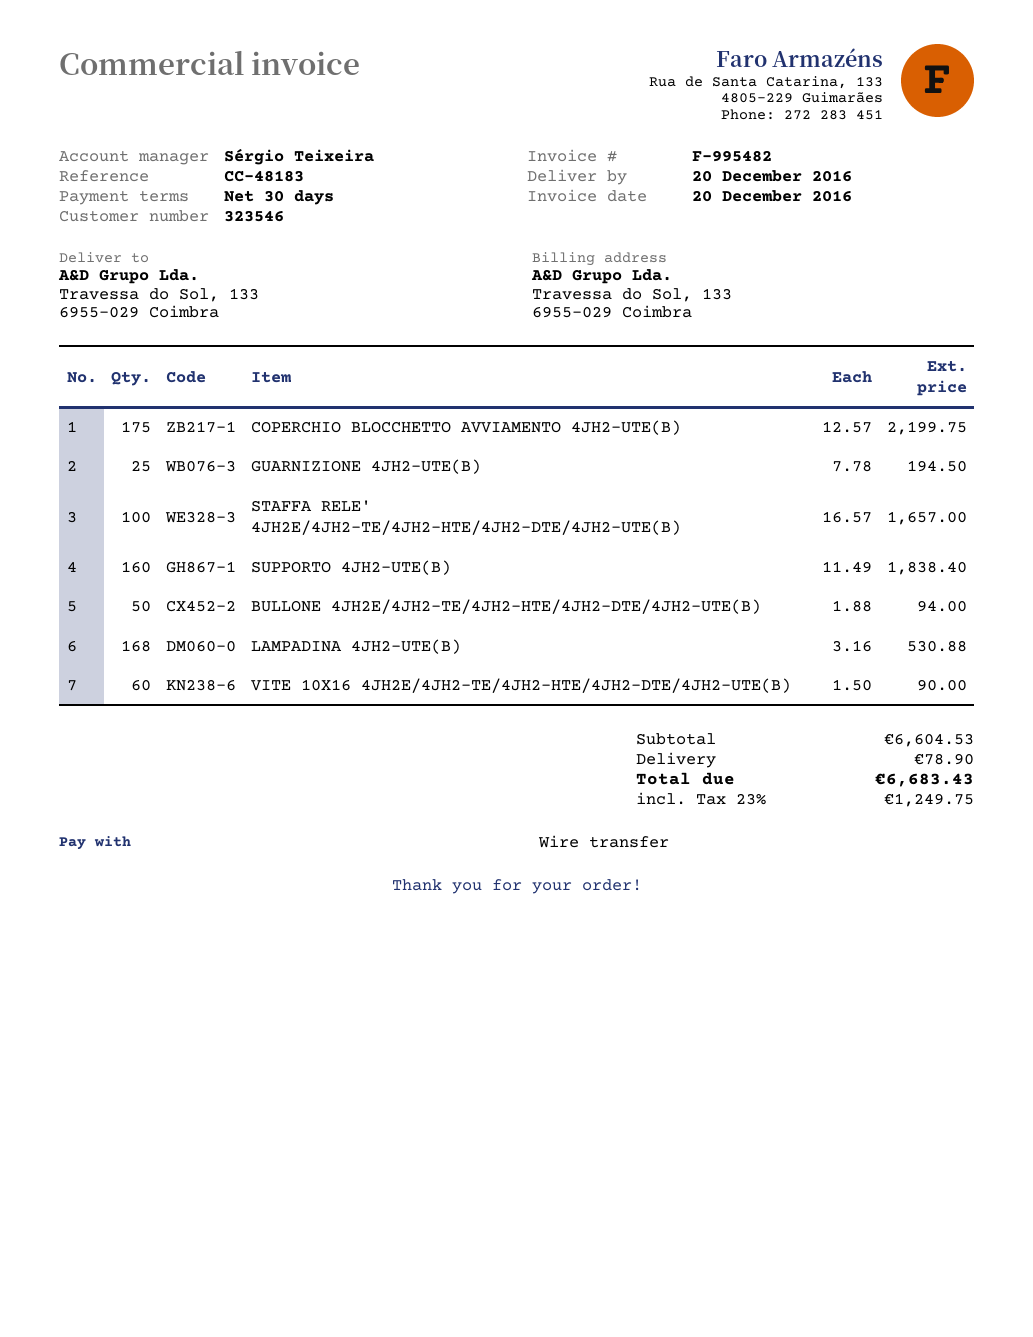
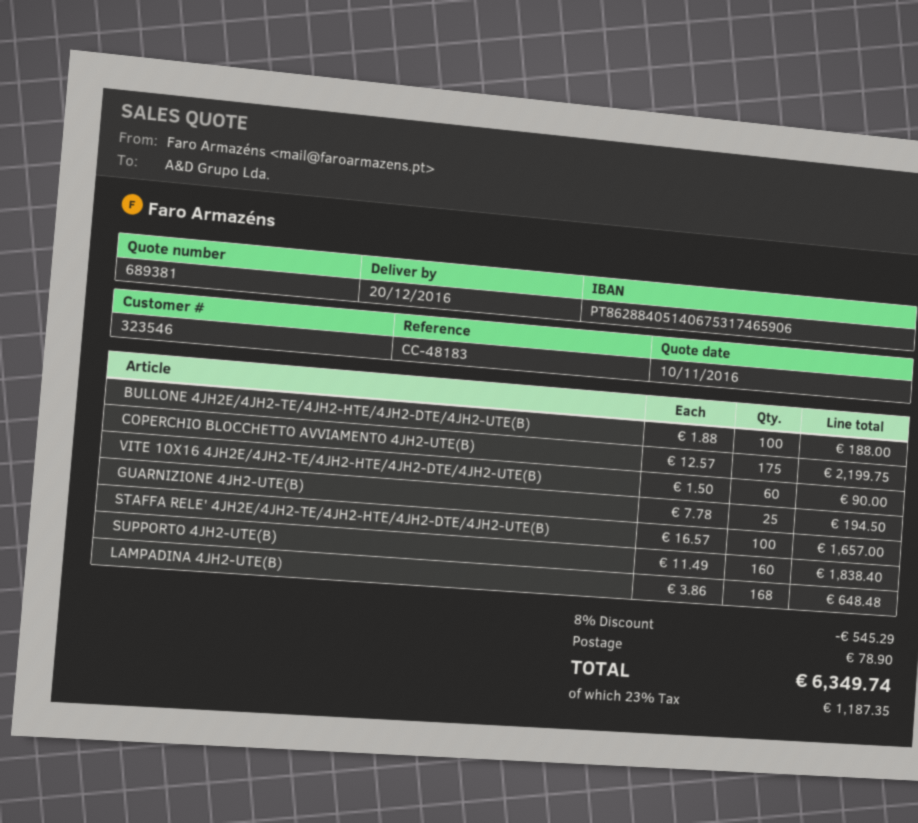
BULLONE 4JH2E/4JH2-TE/4JH2-HTE/4JH2-DTE/4JH2-UTE(B): 50 x 1.88 = 94.00 -> 100 x 1.88 = 188.00
LAMPADINA 4JH2-UTE(B): 168 x 3.16 = 530.88 -> 168 x 3.86 = 648.48
discount: none -> 8% = 545.29
tax: 23% = 1249.75 -> 23% = 1187.35
total: 6683.43 -> 6349.74

